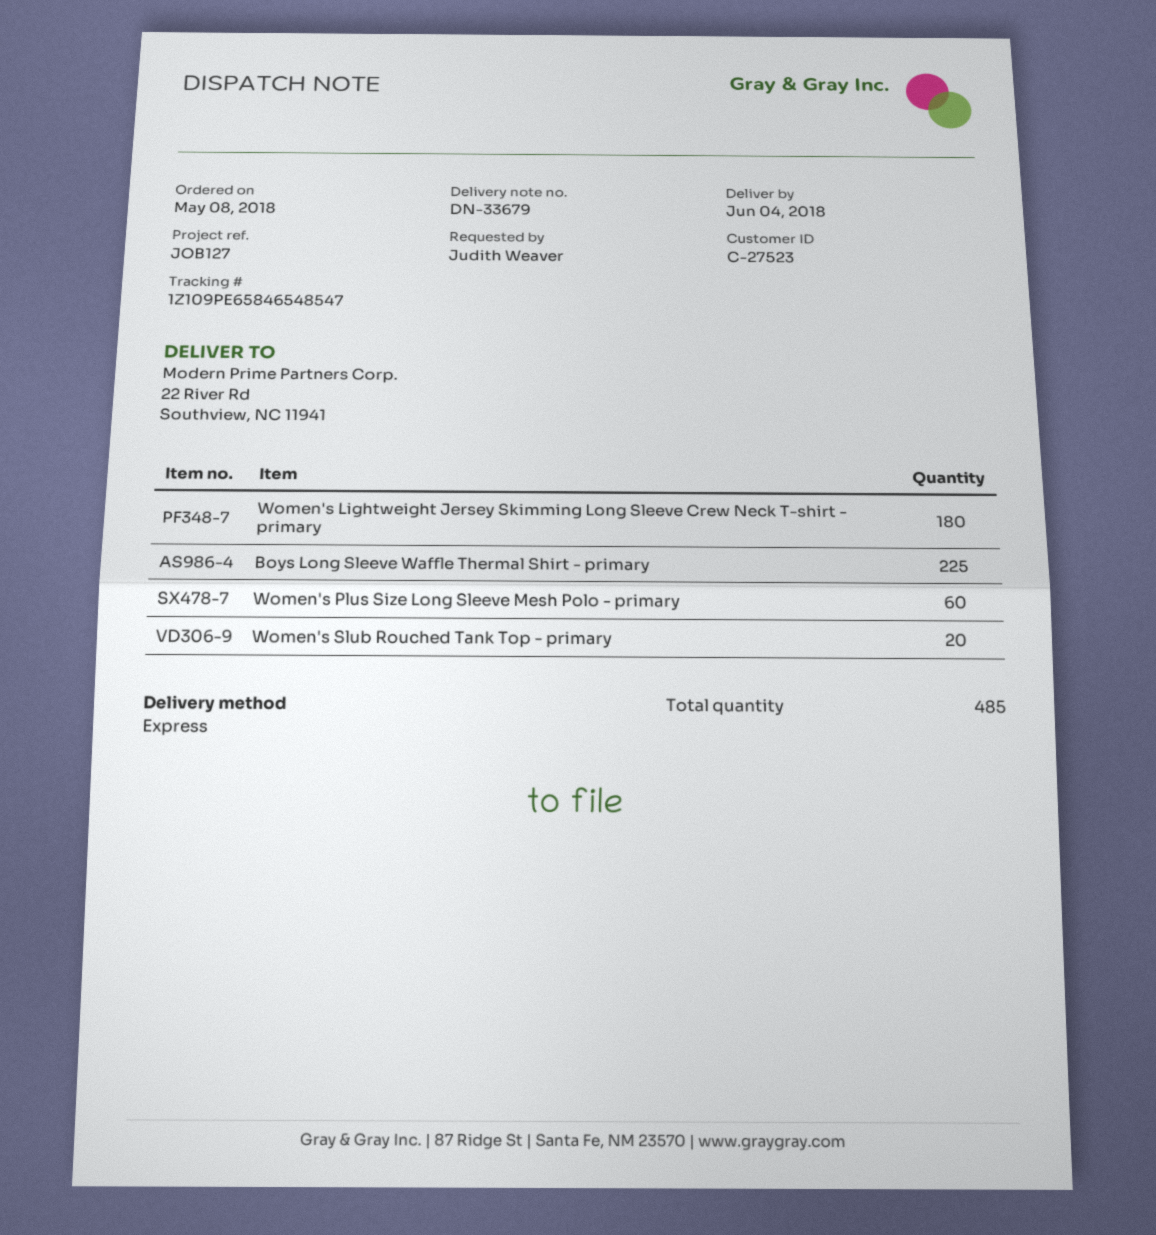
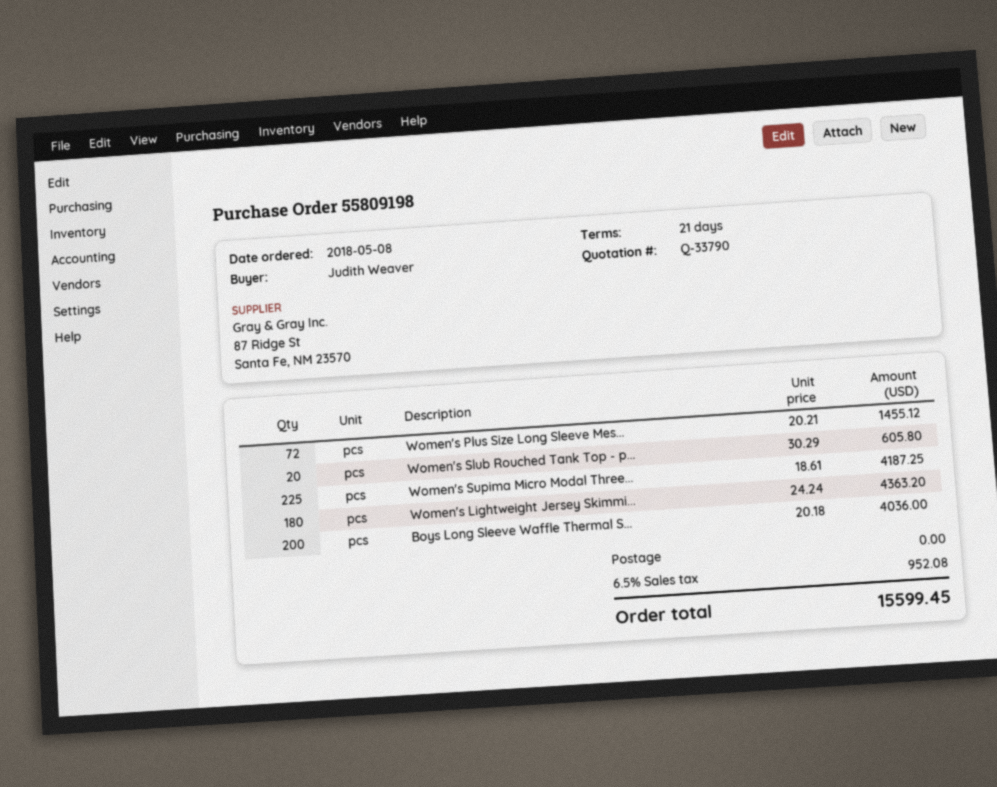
Boys Long Sleeve Waffle Thermal Shirt - primary: 225 -> 200
Women's Plus Size Long Sleeve Mesh Polo - primary: 60 -> 72
Women's Supima Micro Modal Three...: none -> 225

